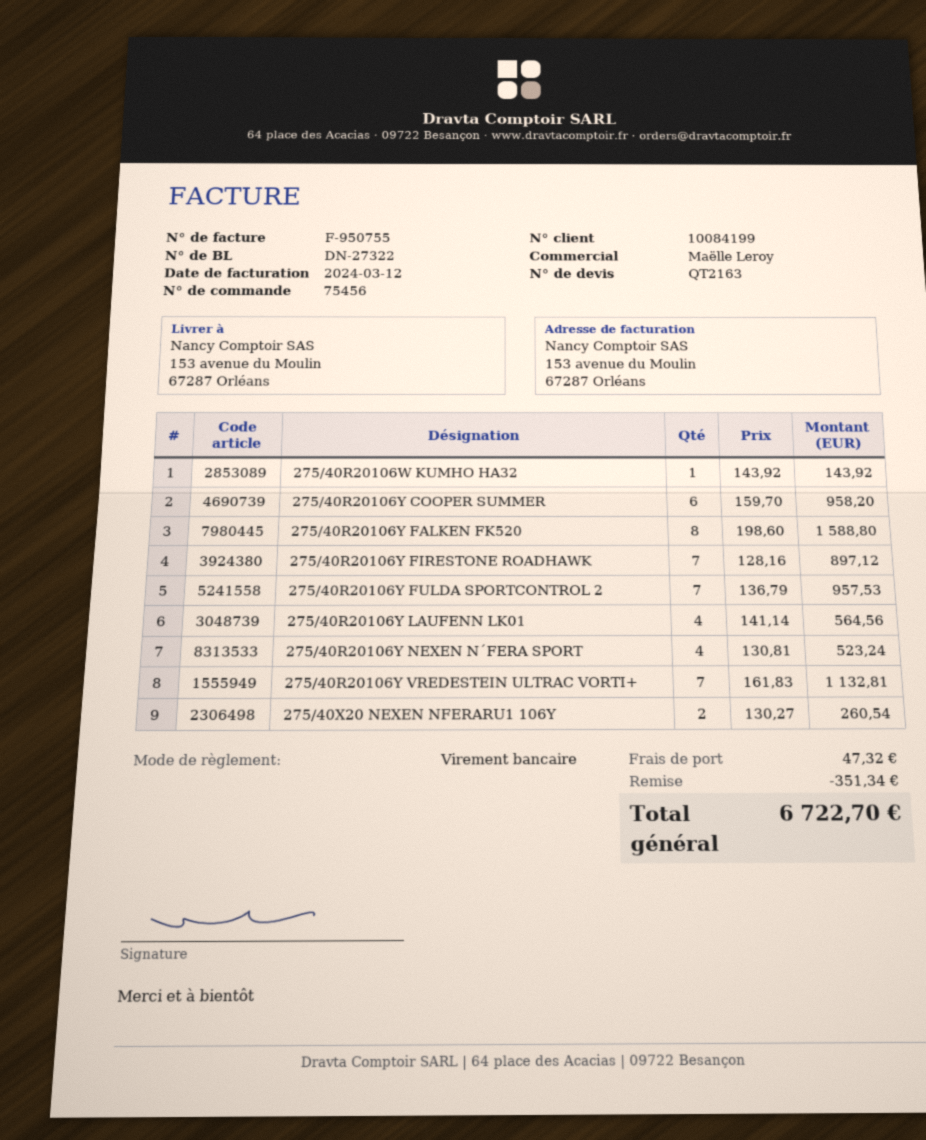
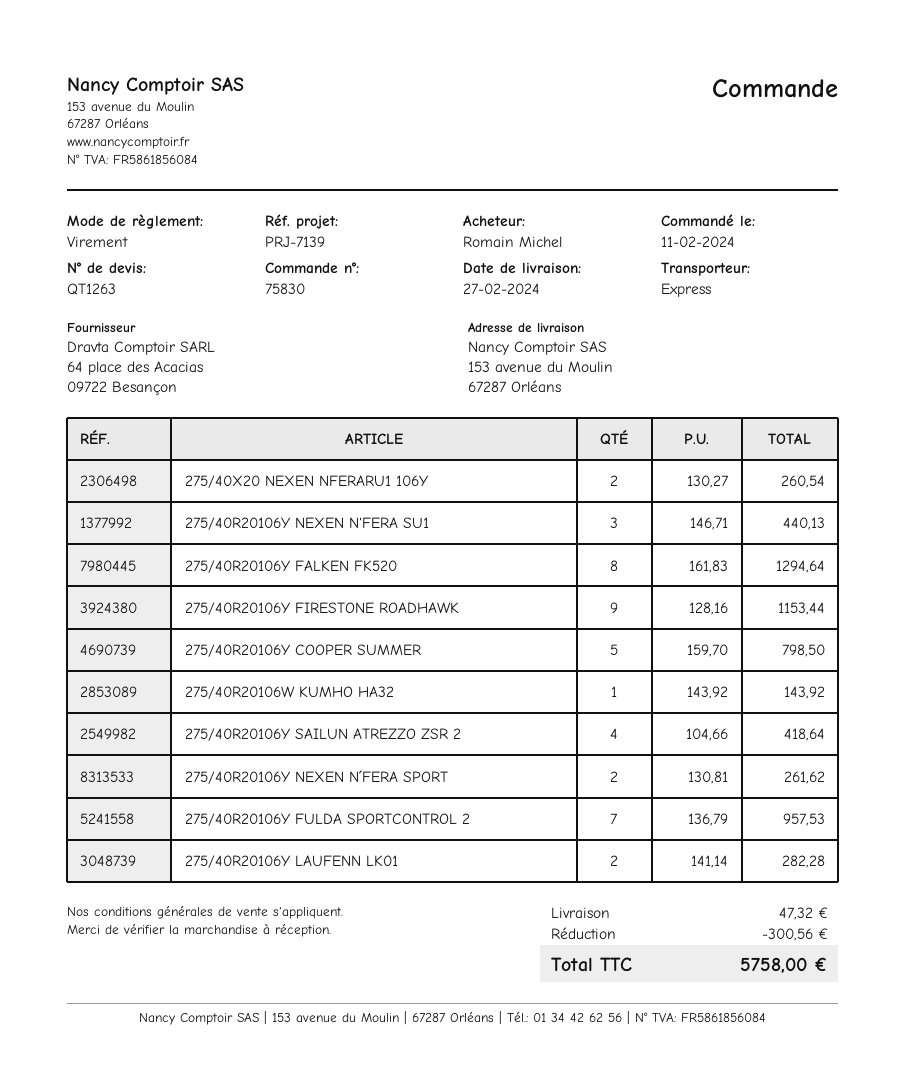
quote number: QT2163 -> QT1263
order number: 75456 -> 75830
275/40R20106Y COOPER SUMMER: 6 x 159.70 = 958.20 -> 5 x 159.70 = 798.50
275/40R20106Y FALKEN FK520: 8 x 198.60 = 1588.80 -> 8 x 161.83 = 1294.64
275/40R20106Y FIRESTONE ROADHAWK: 7 x 128.16 = 897.12 -> 9 x 128.16 = 1153.44
275/40R20106Y LAUFENN LK01: 4 x 141.14 = 564.56 -> 2 x 141.14 = 282.28
275/40R20106Y NEXEN N´FERA SPORT: 4 x 130.81 = 523.24 -> 2 x 130.81 = 261.62
275/40R20106Y VREDESTEIN ULTRAC VORTI+: 7 x 161.83 = 1132.81 -> none
275/40R20106Y NEXEN N'FERA SU1: none -> 3 x 146.71 = 440.13
275/40R20106Y SAILUN ATREZZO ZSR 2: none -> 4 x 104.66 = 418.64
discount: 351.34 -> 300.56
total: 6722.70 -> 5758.00

